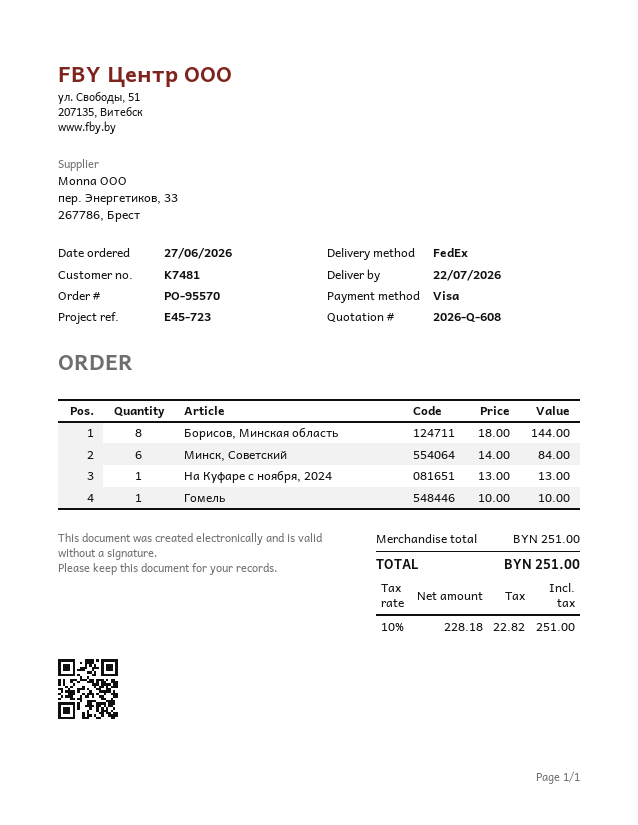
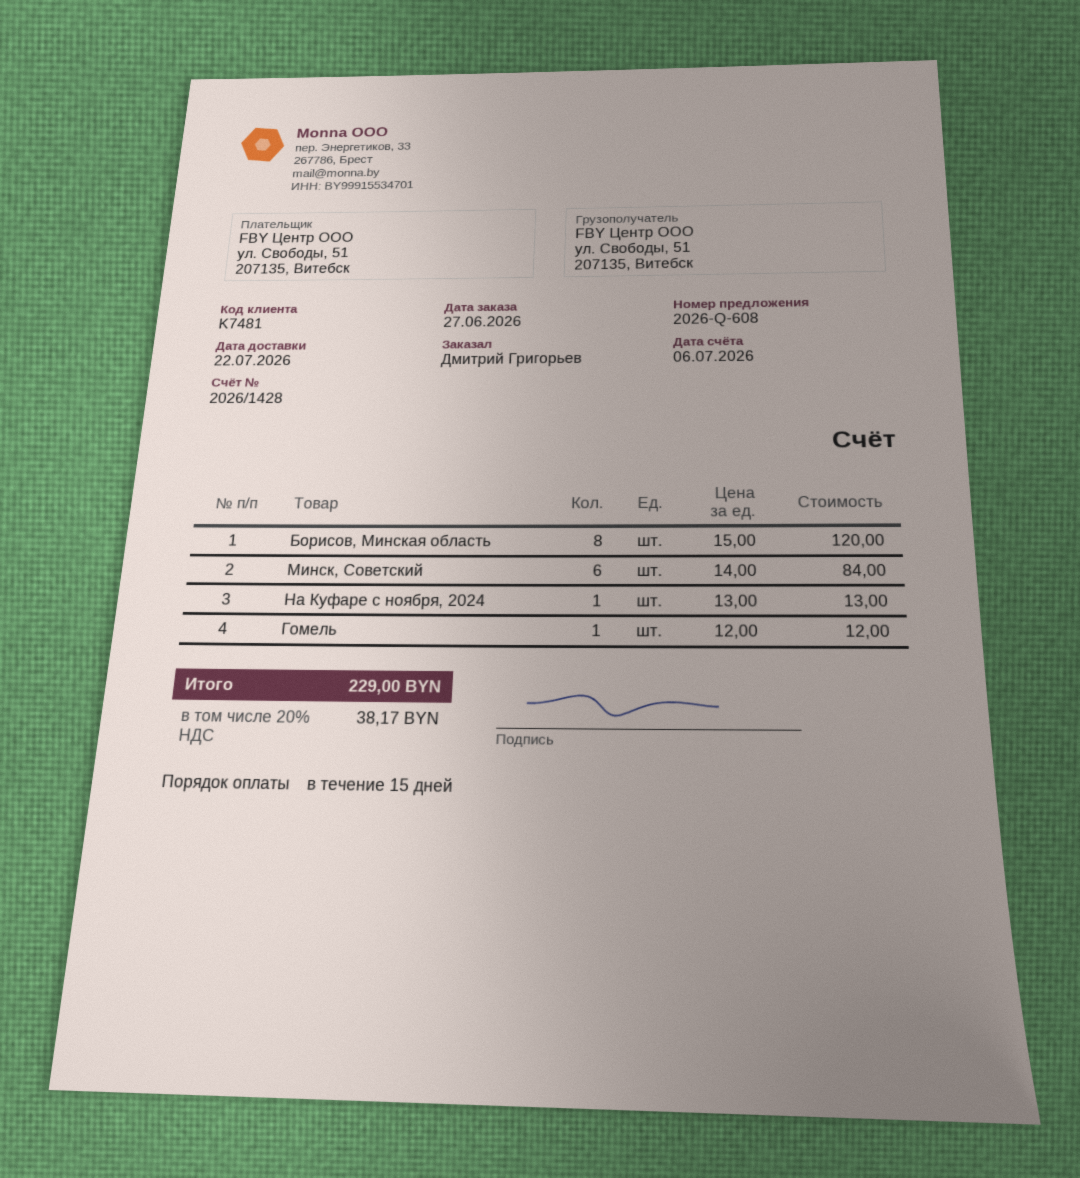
Борисов, Минская область: 8 x 18.00 = 144.00 -> 8 x 15.00 = 120.00
Гомель: 1 x 10.00 = 10.00 -> 1 x 12.00 = 12.00
tax: 10% = 22.82 -> 20% = 38.17
total: 251.00 -> 229.00

